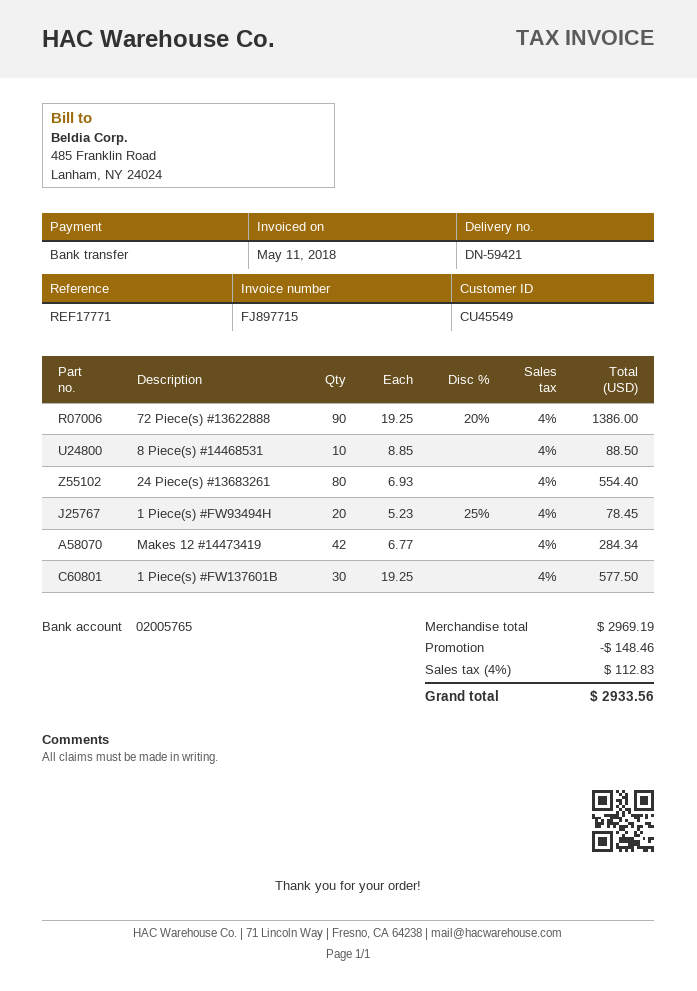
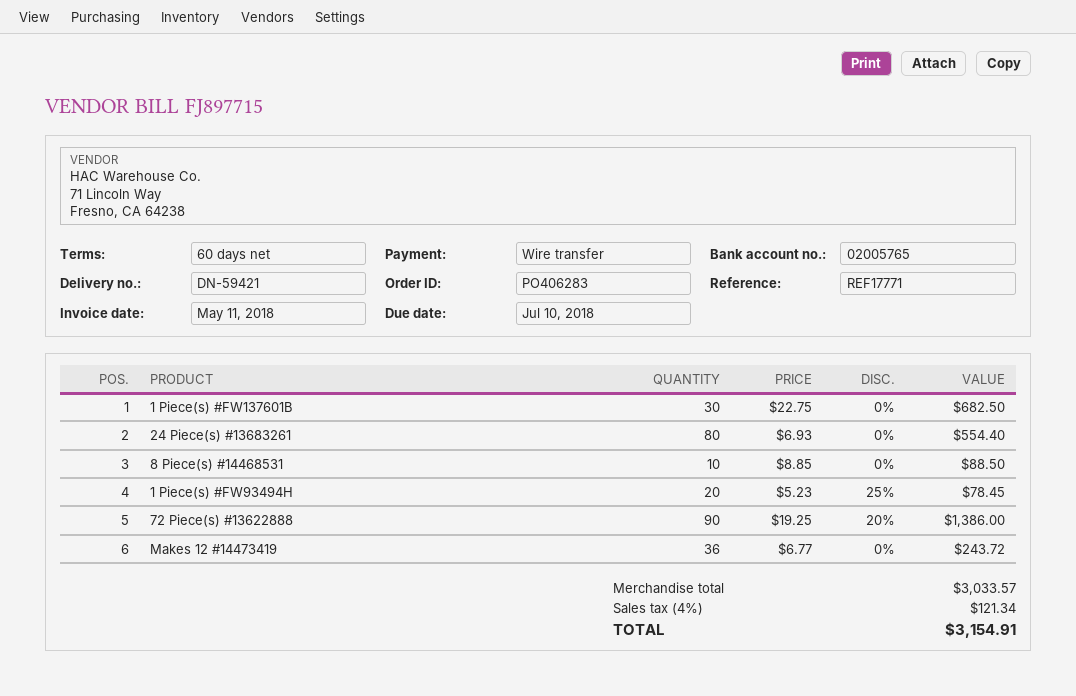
Makes 12 #14473419: 42 x 6.77 = 284.34 -> 36 x 6.77 = 243.72
1 Piece(s) #FW137601B: 30 x 19.25 = 577.50 -> 30 x 22.75 = 682.50
subtotal: 2969.19 -> 3033.57
discount: 148.46 -> none
tax: 4% = 112.83 -> 4% = 121.34
total: 2933.56 -> 3154.91

